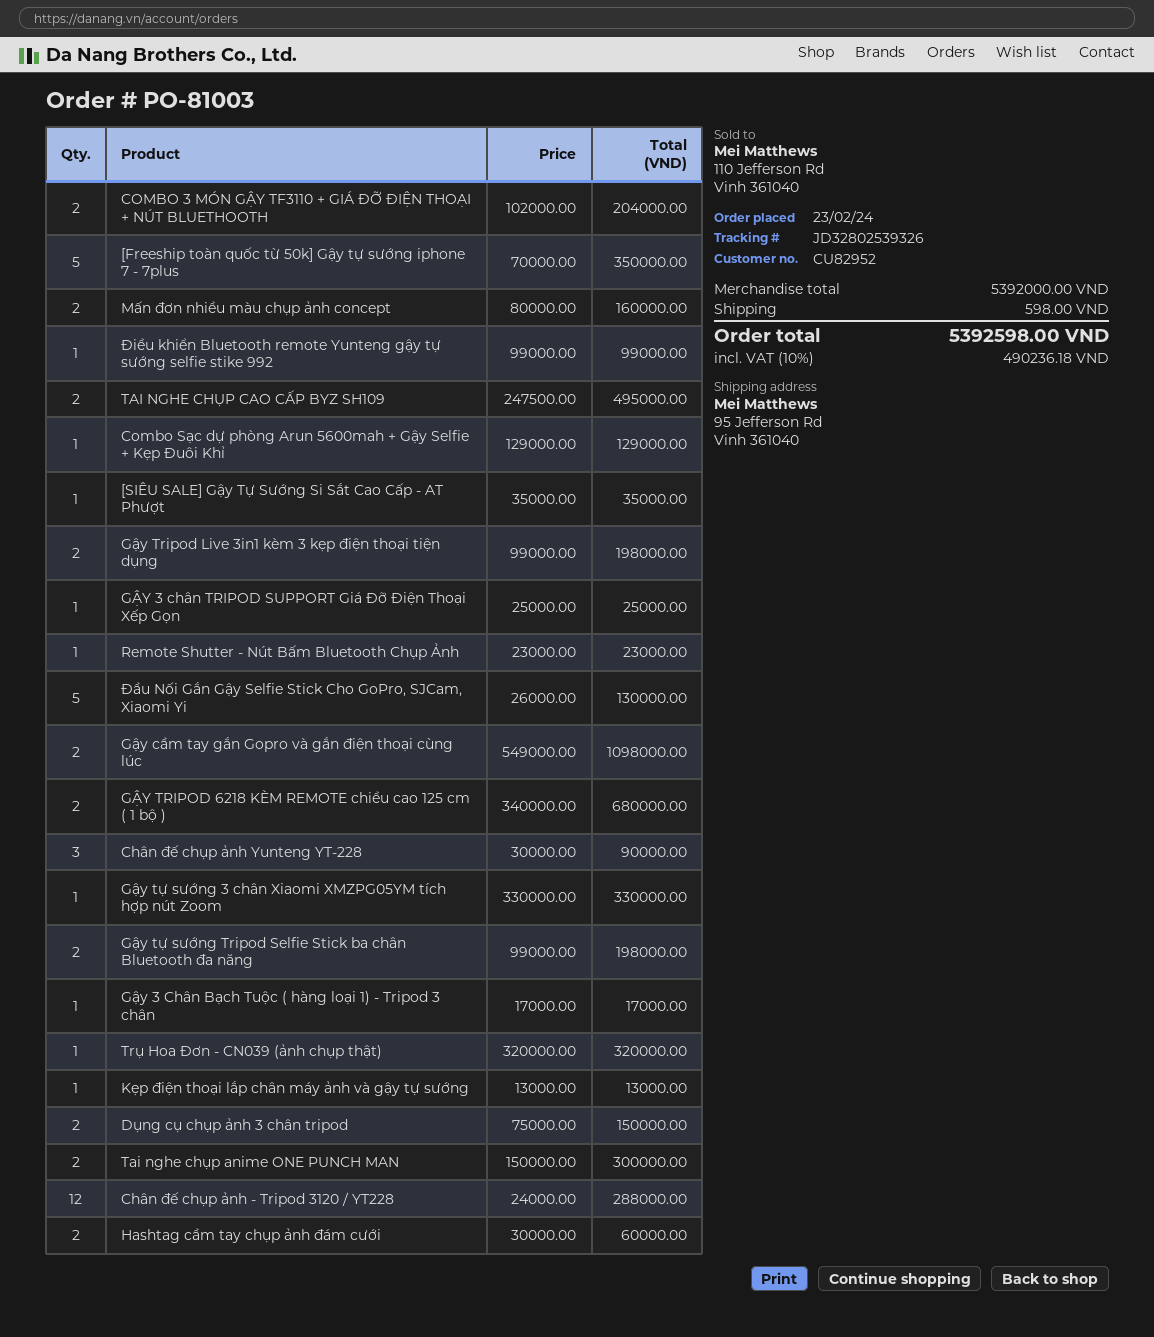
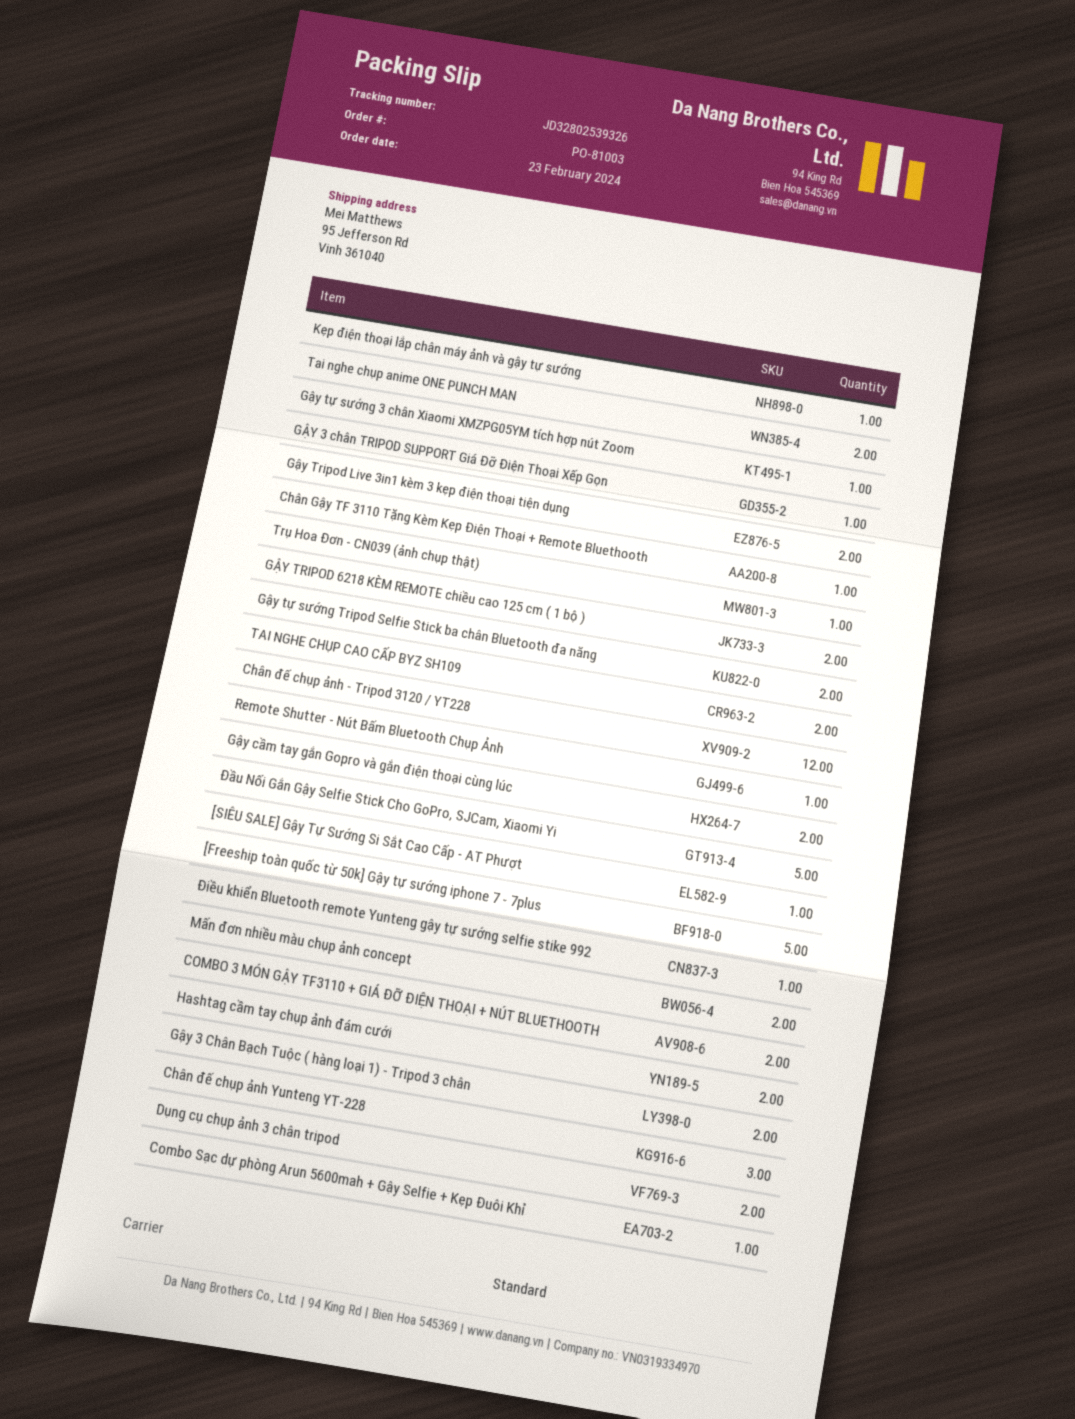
Gậy 3 Chân Bạch Tuộc ( hàng loại 1) - Tripod 3 chân: 1 -> 2
Chân Gậy TF 3110 Tặng Kèm Kẹp Điện Thoại + Remote Bluethooth: none -> 1

